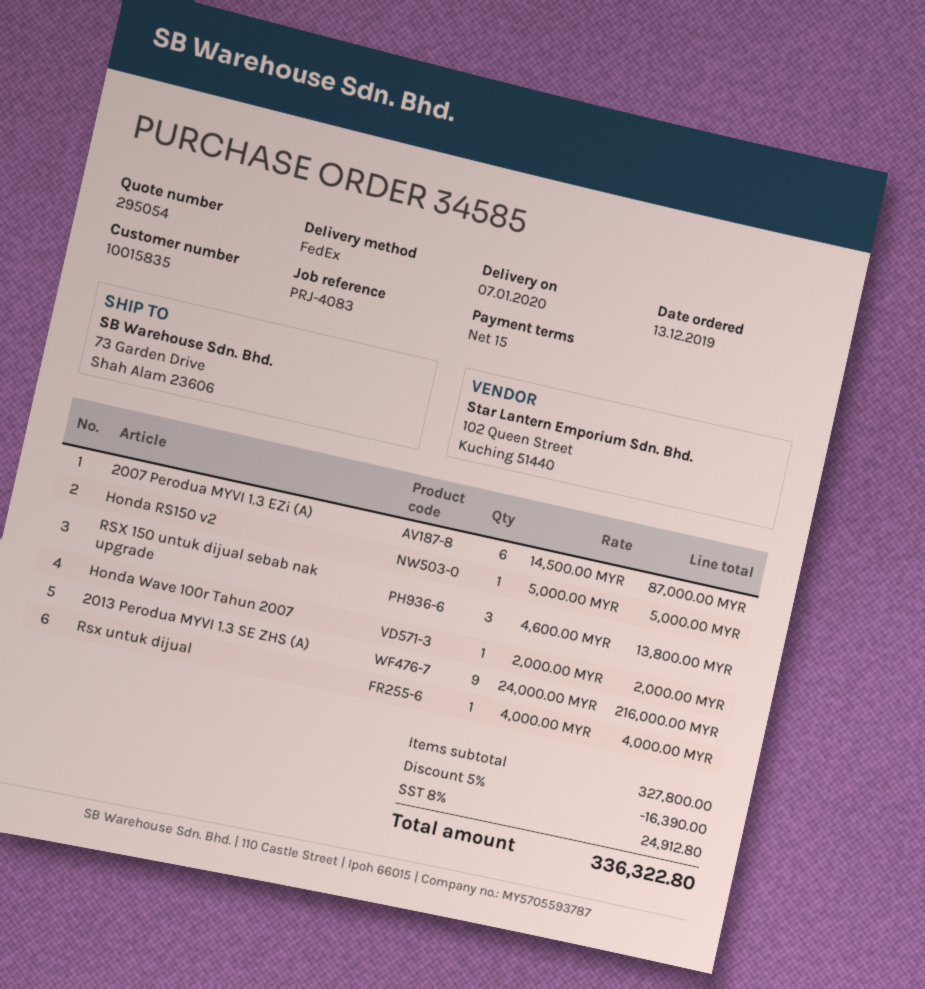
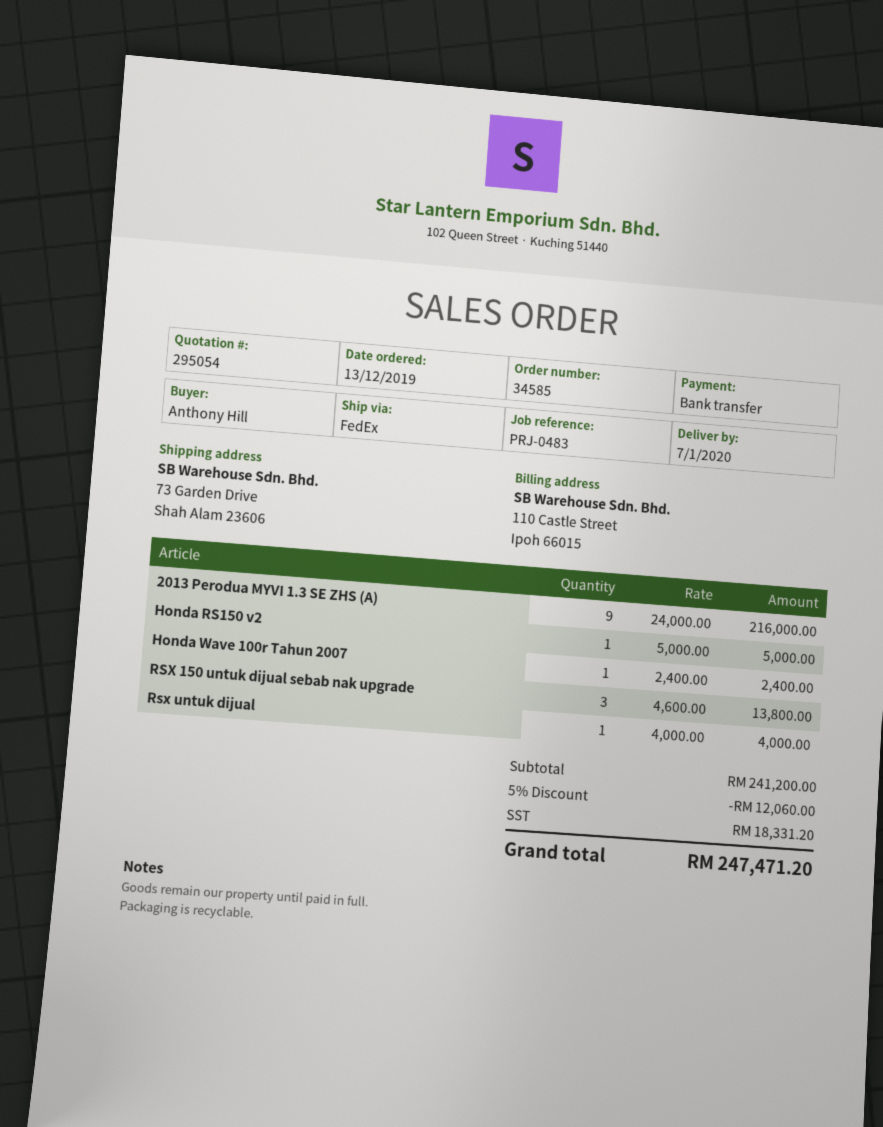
reference: PRJ-4083 -> PRJ-0483
2007 Perodua MYVI 1.3 EZi (A): 6 x 14500.00 = 87000.00 -> none
Honda Wave 100r Tahun 2007: 1 x 2000.00 = 2000.00 -> 1 x 2400.00 = 2400.00
subtotal: 327800.00 -> 241200.00
discount: 5% = 16390.00 -> 5% = 12060.00
tax: 24912.80 -> 18331.20
total: 336322.80 -> 247471.20

